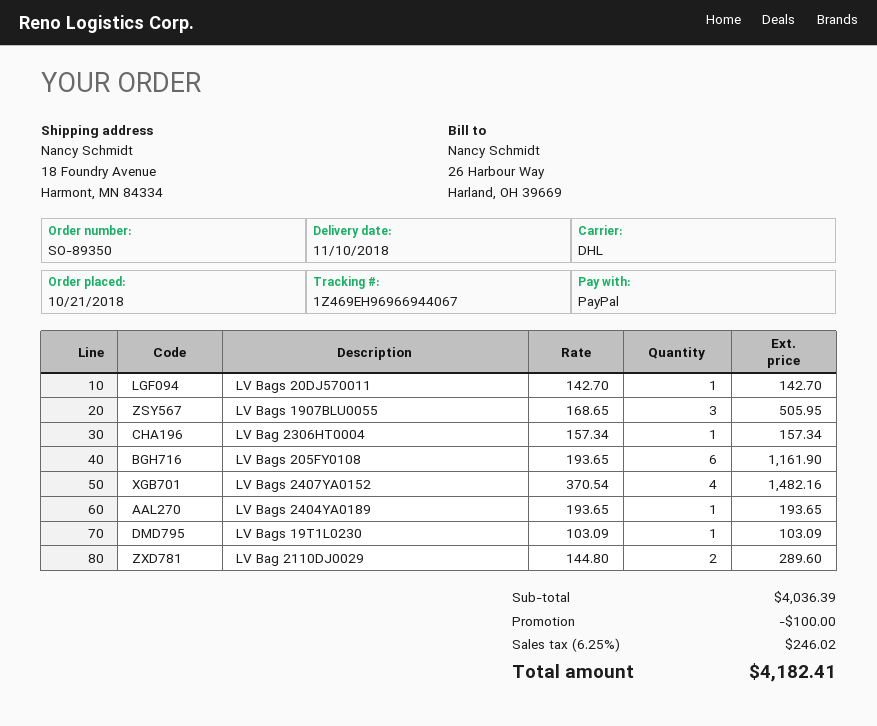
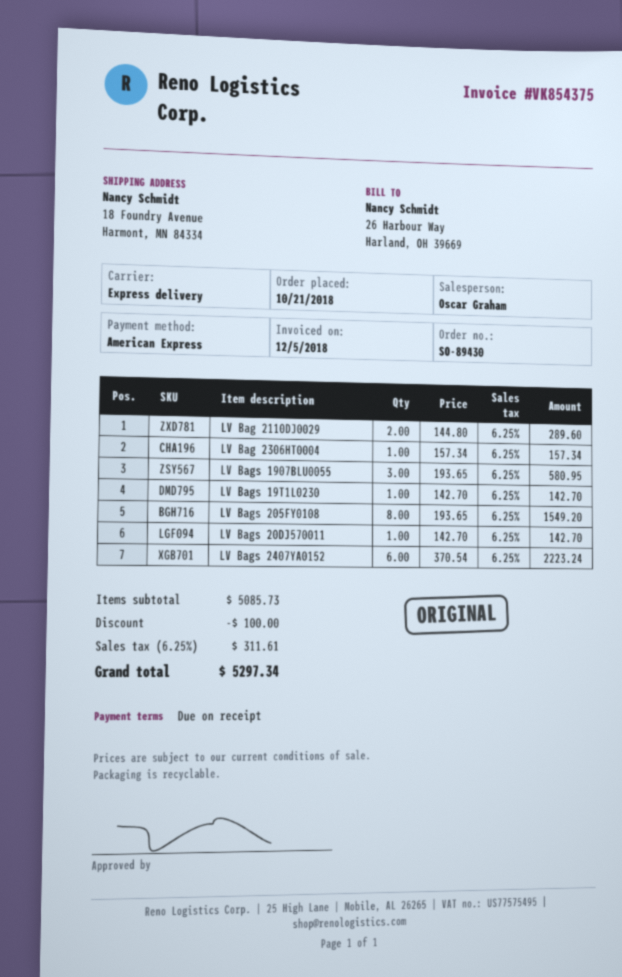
order number: SO-89350 -> SO-89430
payment method: PayPal -> American Express
shipping method: DHL -> express
LV Bags 1907BLU0055: 3 x 168.65 = 505.95 -> 3 x 193.65 = 580.95
LV Bags 205FY0108: 6 x 193.65 = 1161.90 -> 8 x 193.65 = 1549.20
LV Bags 2407YA0152: 4 x 370.54 = 1482.16 -> 6 x 370.54 = 2223.24
LV Bags 2404YA0189: 1 x 193.65 = 193.65 -> none
LV Bags 19T1L0230: 1 x 103.09 = 103.09 -> 1 x 142.70 = 142.70
subtotal: 4036.39 -> 5085.73
tax: 6.25% = 246.02 -> 6.25% = 311.61
total: 4182.41 -> 5297.34

